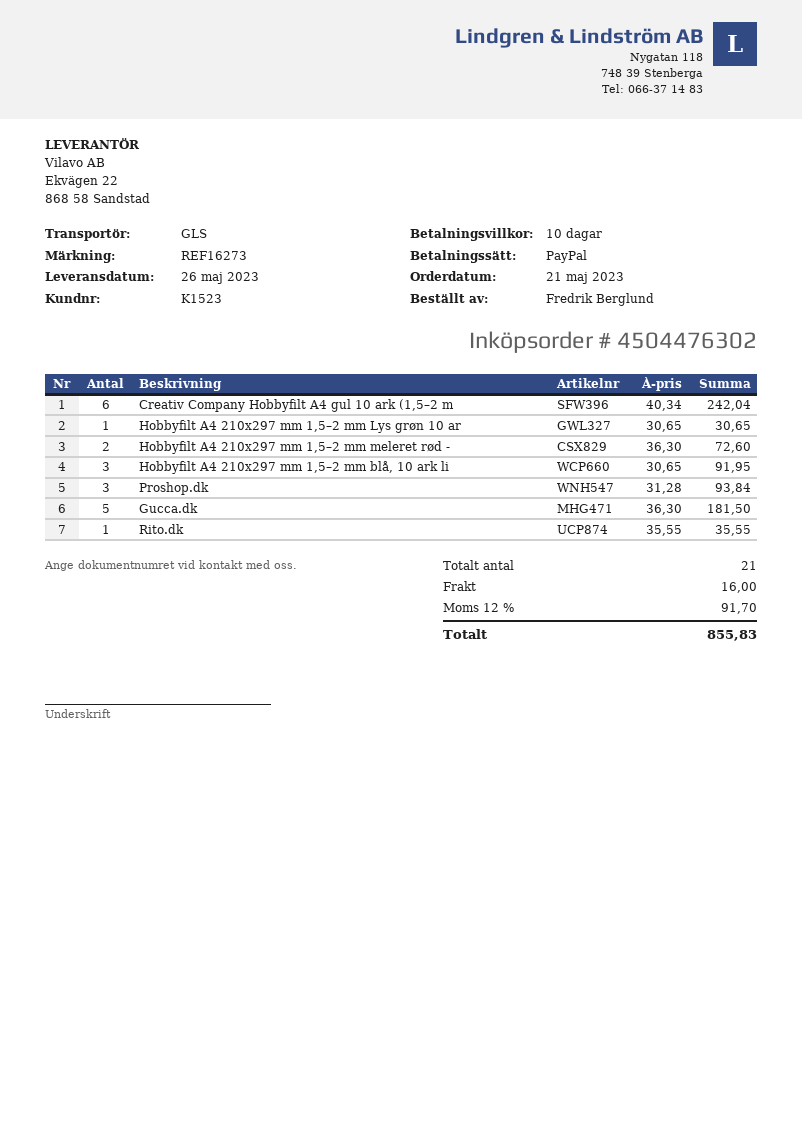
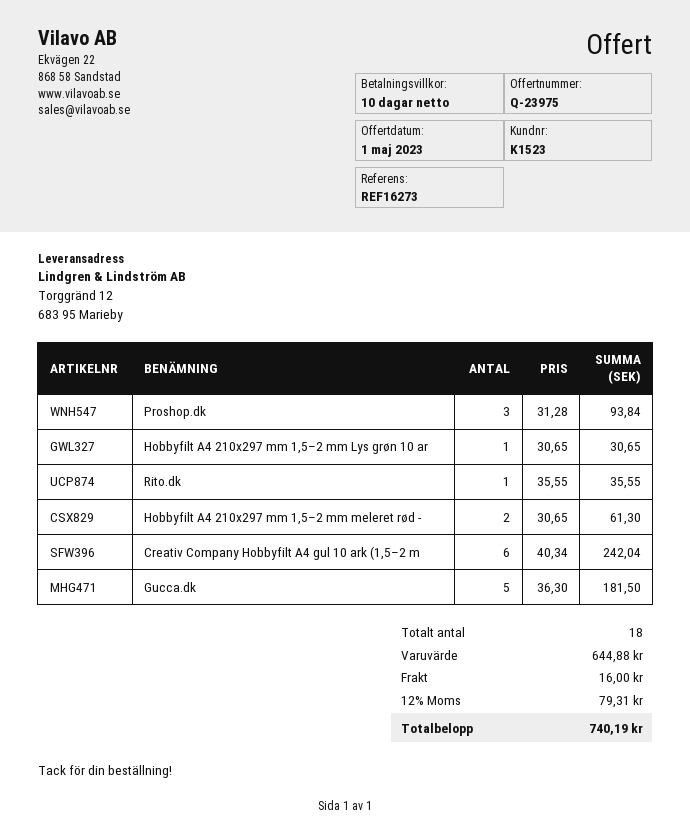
Hobbyfilt A4 210x297 mm 1,5–2 mm meleret rød -: 2 x 36.30 = 72.60 -> 2 x 30.65 = 61.30
Hobbyfilt A4 210x297 mm 1,5–2 mm blå, 10 ark li: 3 x 30.65 = 91.95 -> none
total quantity: 21 -> 18
tax: 12% = 91.70 -> 12% = 79.31
total: 855.83 -> 740.19

